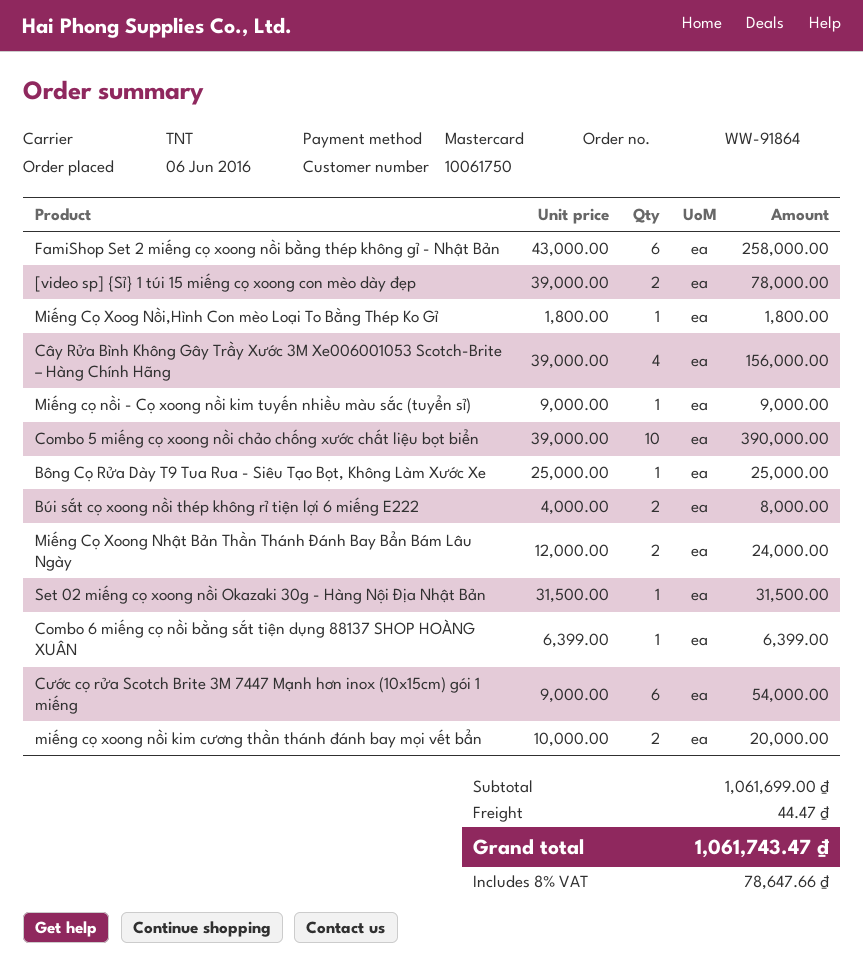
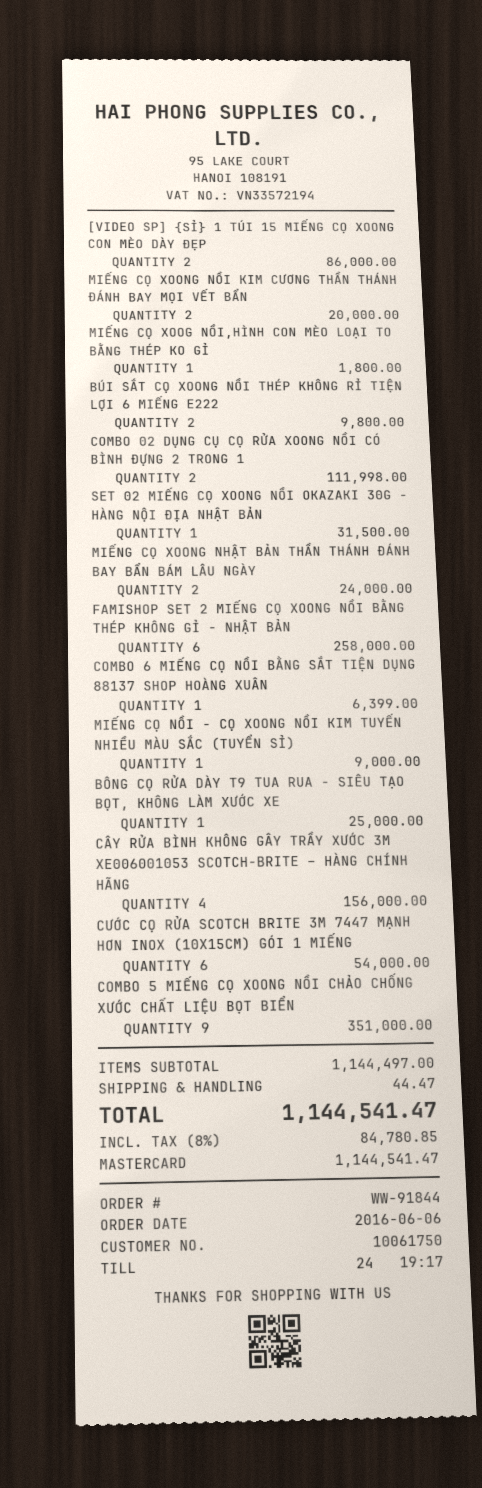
order number: WW-91864 -> WW-91844
[video sp] {Sỉ} 1 túi 15 miếng cọ xoong con mèo dày đẹp: 2 for 78000.00 -> 2 for 86000.00
Combo 5 miếng cọ xoong nồi chảo chống xước chất liệu bọt biển: 10 for 390000.00 -> 9 for 351000.00
Búi sắt cọ xoong nồi thép không rỉ tiện lợi 6 miếng E222: 2 for 8000.00 -> 2 for 9800.00
COMBO 02 DỤNG CỤ CỌ RỬA XOONG NỒI CÓ BÌNH ĐỰNG 2 TRONG 1: none -> 2 for 111998.00
subtotal: 1061699.00 -> 1144497.00
tax: 8% = 78647.66 -> 8% = 84780.85
total: 1061743.47 -> 1144541.47

